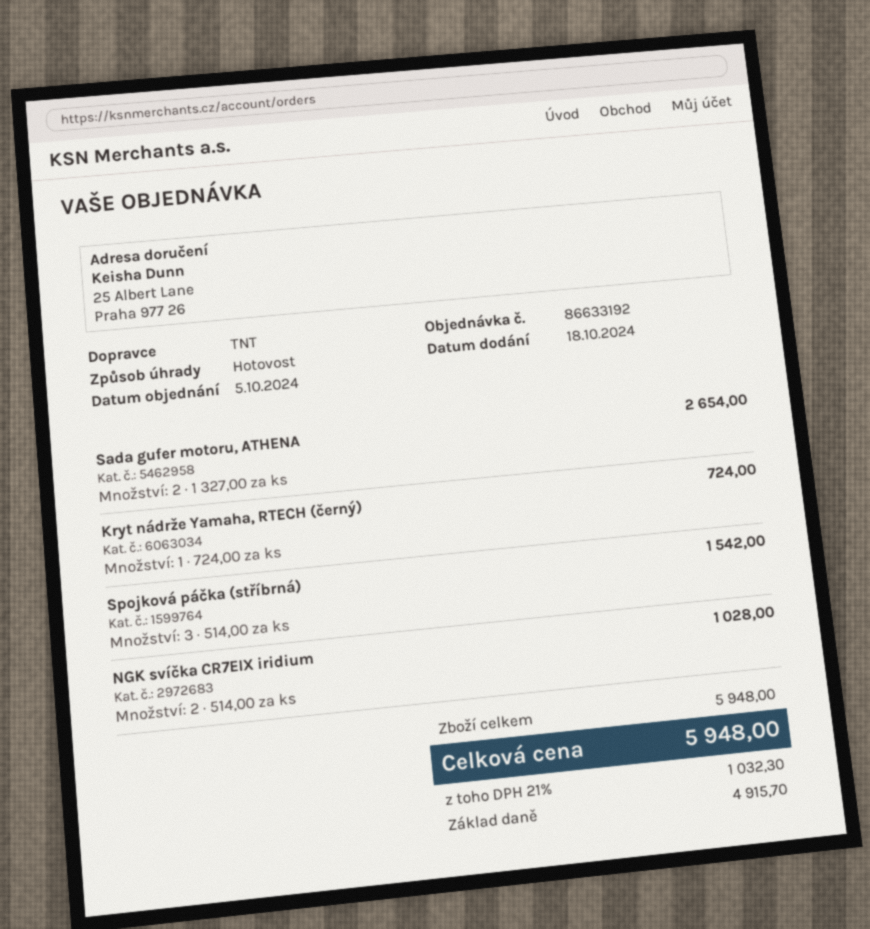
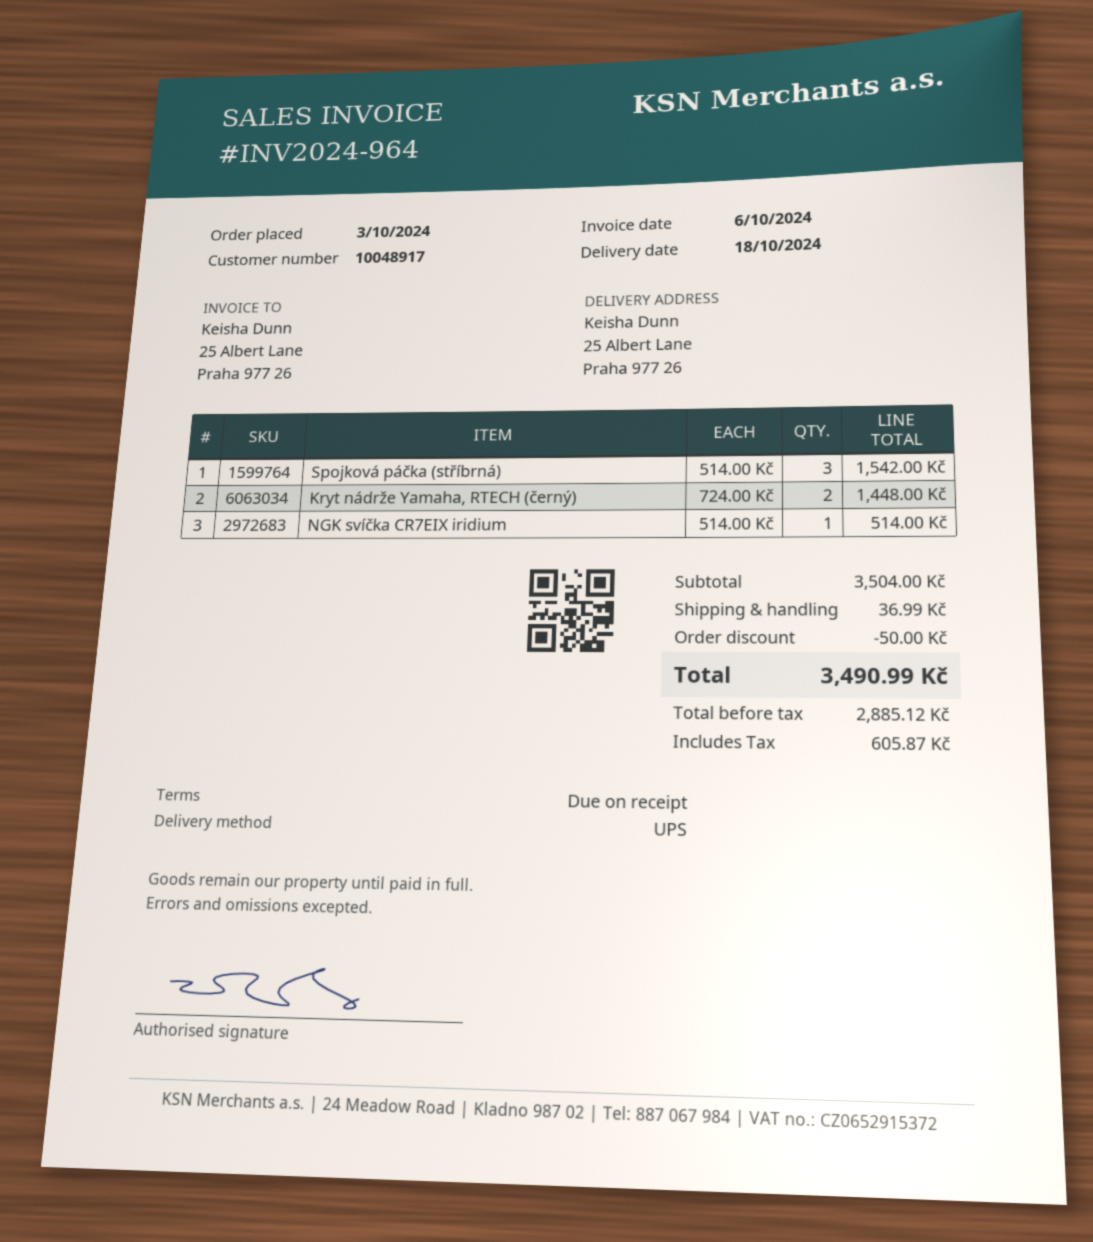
order date: 2024-10-05 -> 2024-10-03
shipping method: TNT -> UPS
Sada gufer motoru, ATHENA: 2 x 1327.00 = 2654.00 -> none
Kryt nádrže Yamaha, RTECH (černý): 1 x 724.00 = 724.00 -> 2 x 724.00 = 1448.00
NGK svíčka CR7EIX iridium: 2 x 514.00 = 1028.00 -> 1 x 514.00 = 514.00
subtotal: 5948.00 -> 3504.00
discount: none -> 50.00
shipping: none -> 36.99
net: 4915.70 -> 2885.12
tax: 1032.30 -> 605.87
total: 5948.00 -> 3490.99

